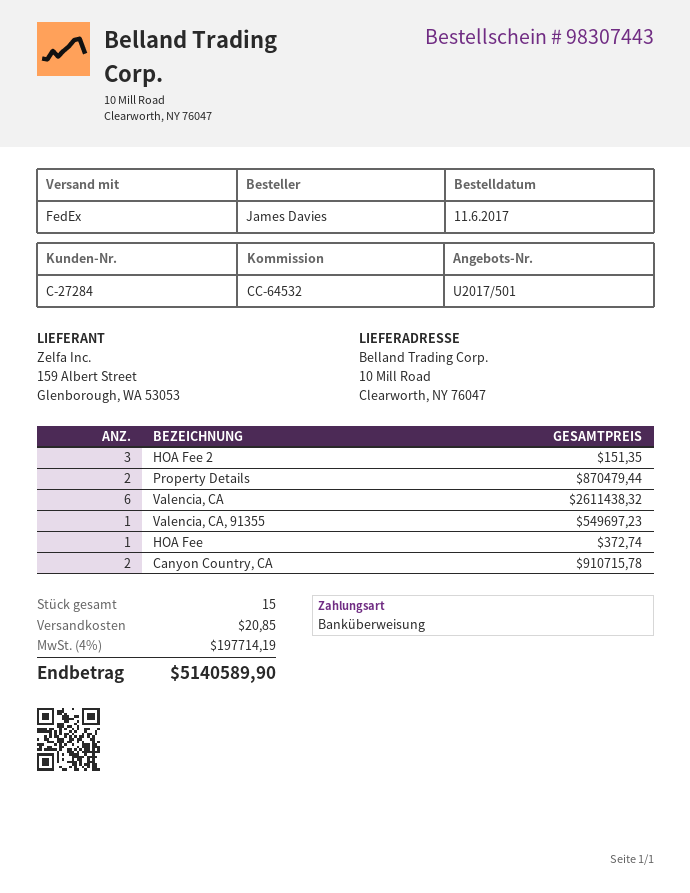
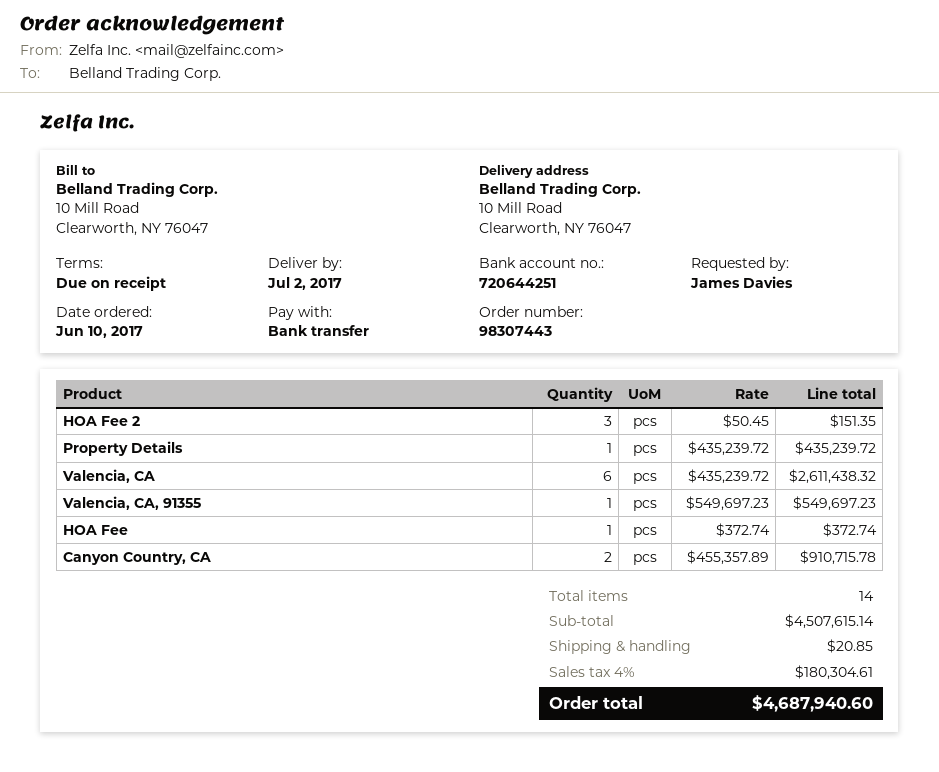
order date: 2017-06-11 -> 2017-06-10
Property Details: 2 for 870479.44 -> 1 for 435239.72
total quantity: 15 -> 14
tax: 4% = 197714.19 -> 4% = 180304.61
total: 5140589.90 -> 4687940.60

